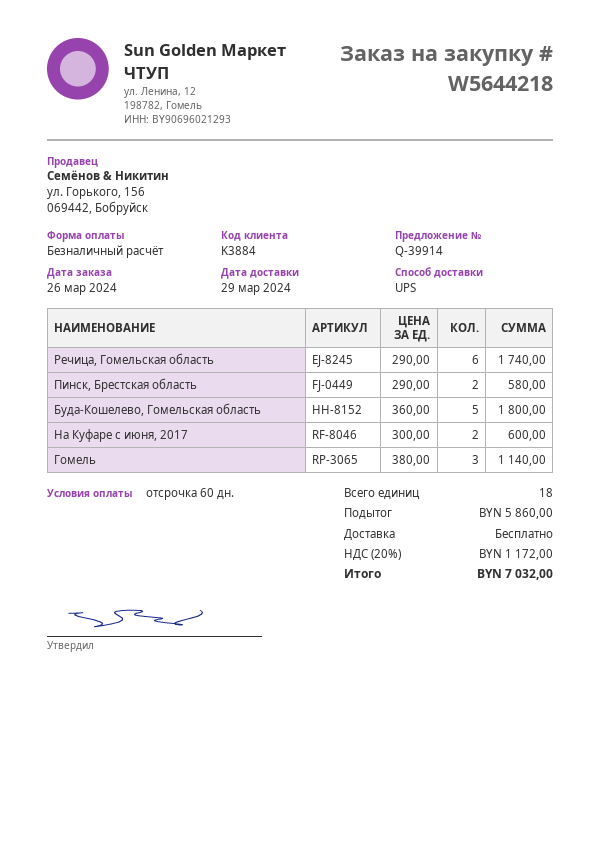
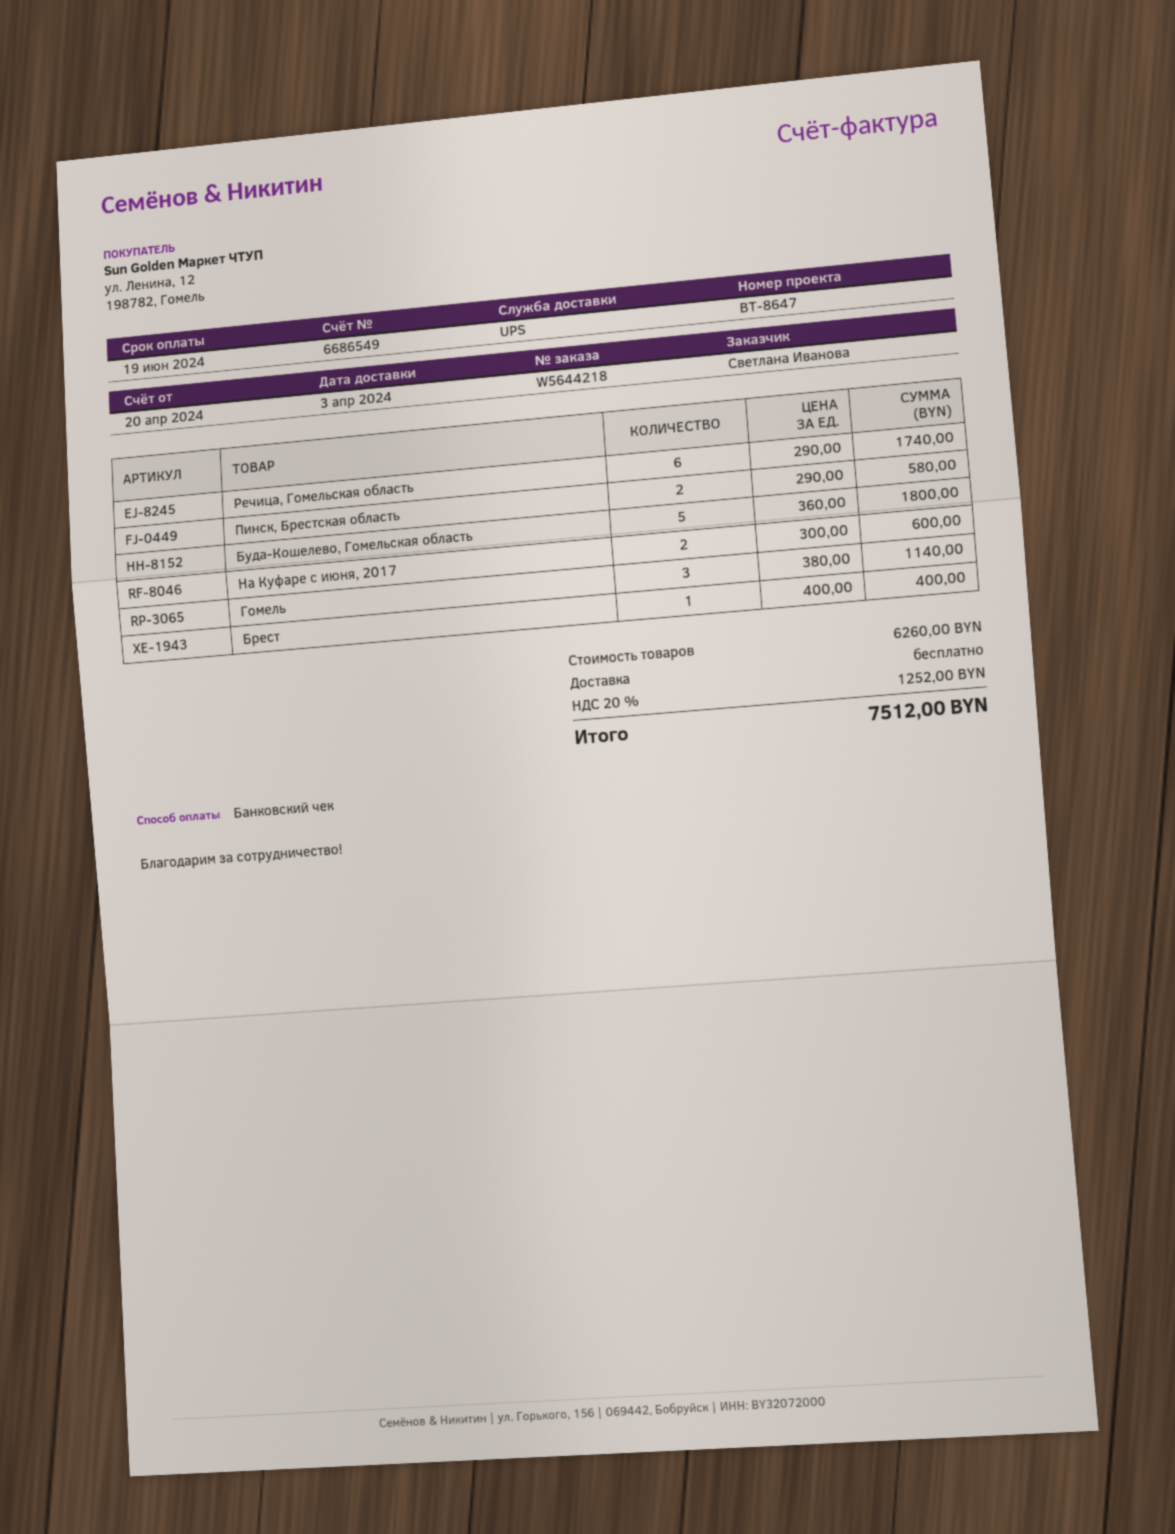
delivery date: 2024-03-29 -> 2024-04-03
payment method: bank transfer -> cheque
Брест: none -> 1 x 400.00 = 400.00
subtotal: 5860.00 -> 6260.00
tax: 20% = 1172.00 -> 20% = 1252.00
total: 7032.00 -> 7512.00

